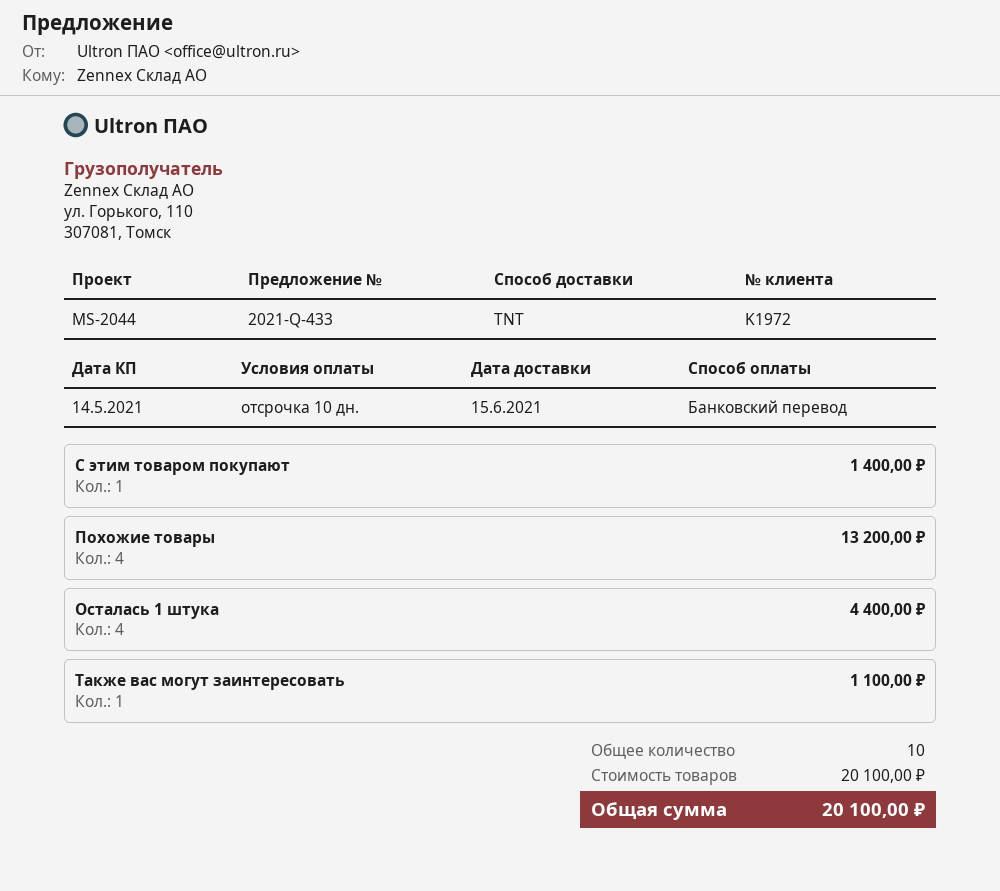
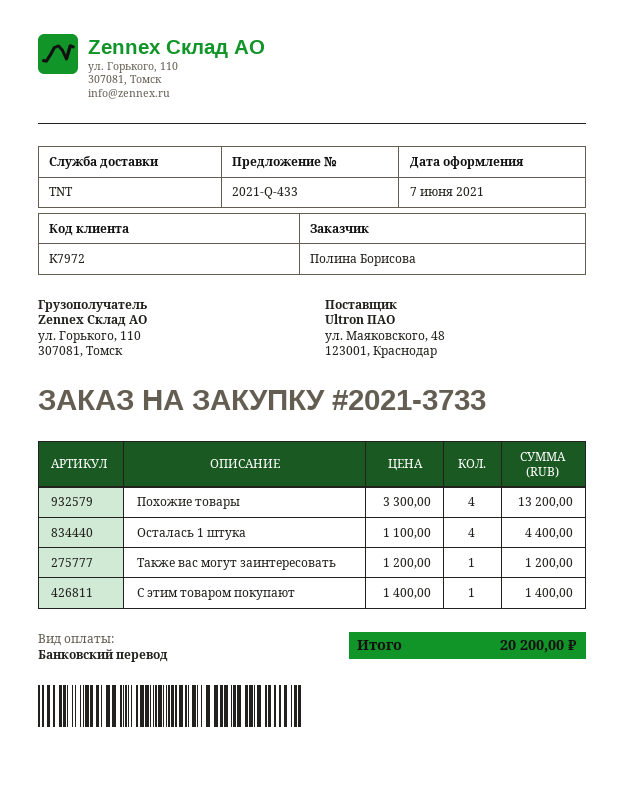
customer number: K1972 -> K7972
Также вас могут заинтересовать: 1 for 1100.00 -> 1 for 1200.00
total: 20100.00 -> 20200.00

